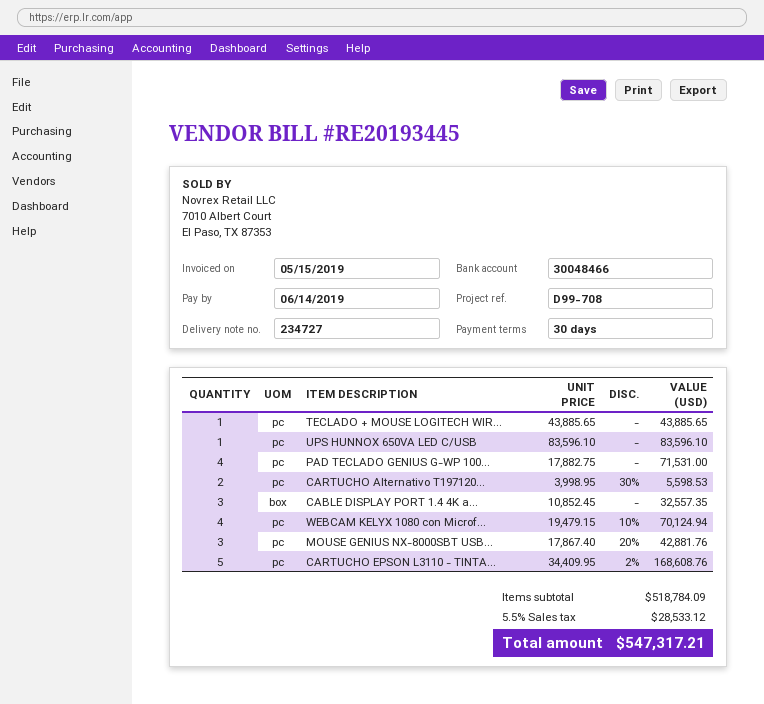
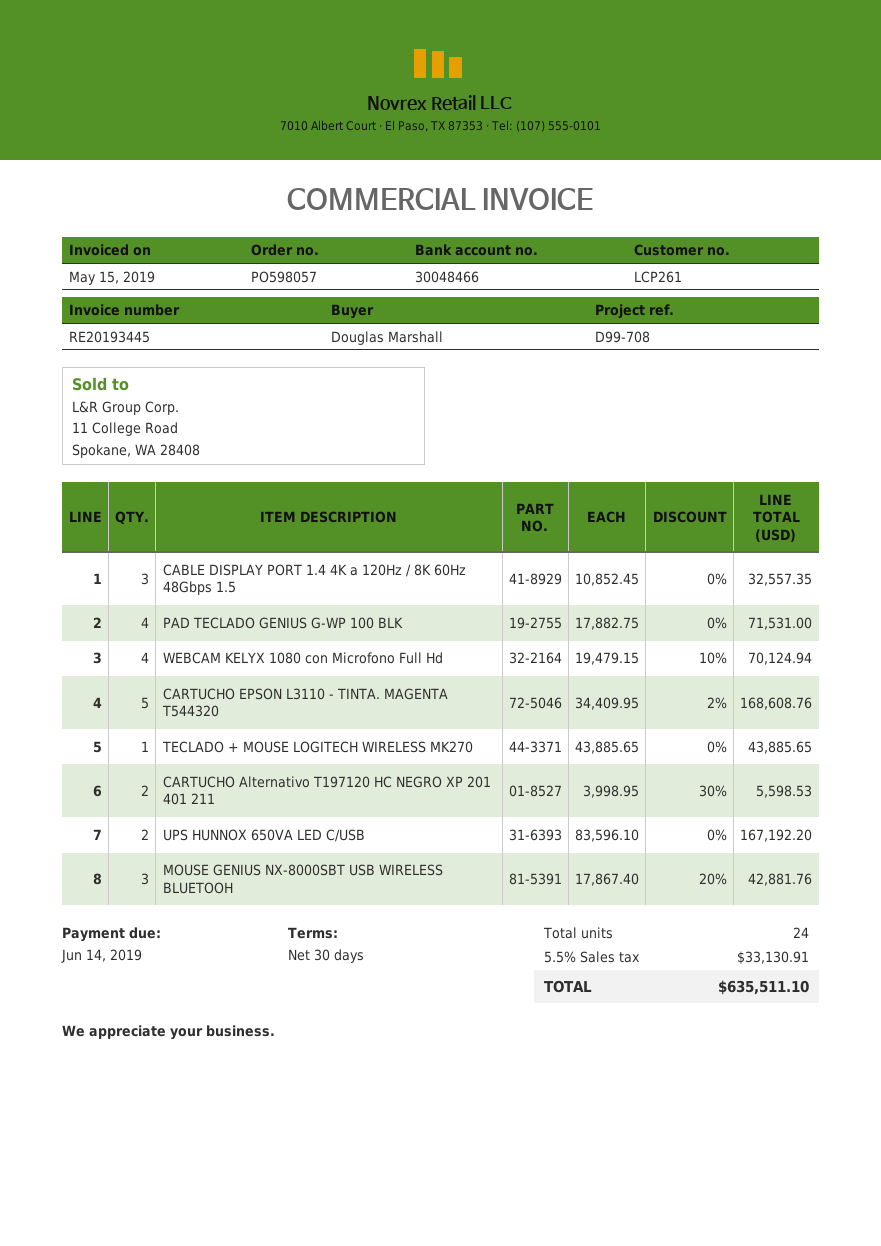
UPS HUNNOX 650VA LED C/USB: 1 x 83596.10 = 83596.10 -> 2 x 83596.10 = 167192.20
tax: 5.5% = 28533.12 -> 5.5% = 33130.91
total: 547317.21 -> 635511.10

